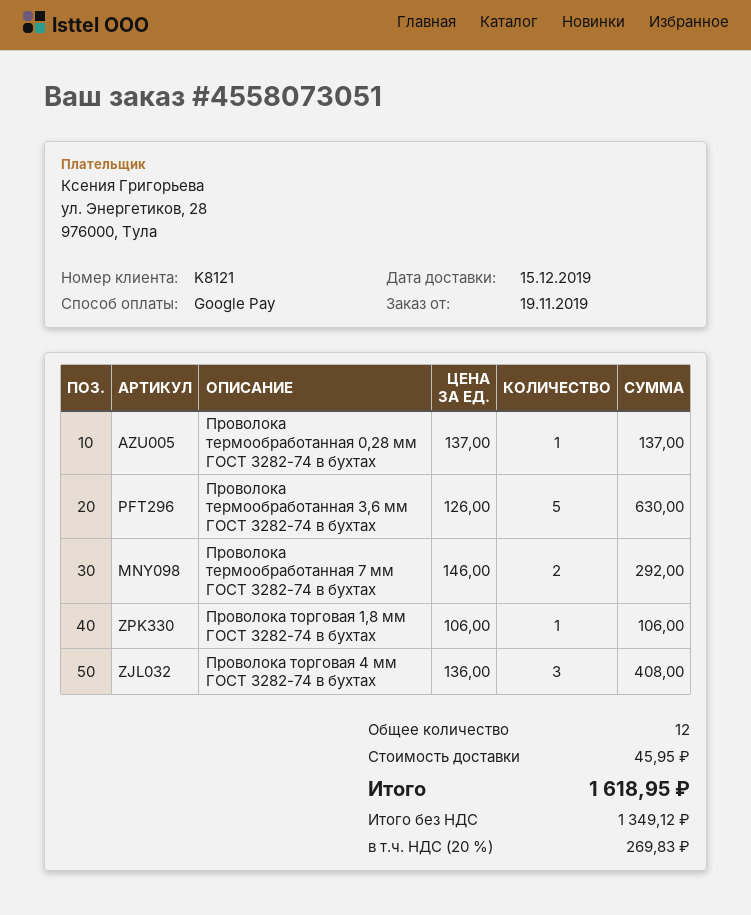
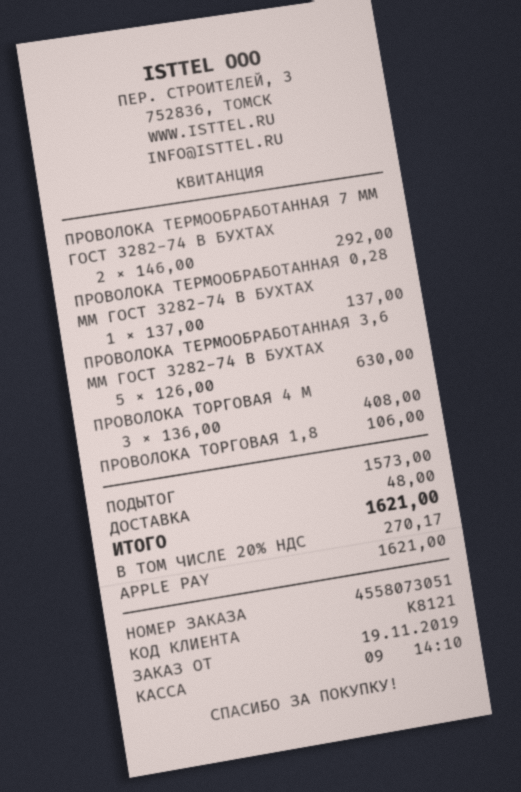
payment method: Google Pay -> Apple Pay
shipping: 45.95 -> 48.00
tax: 20% = 269.83 -> 20% = 270.17
total: 1618.95 -> 1621.00

